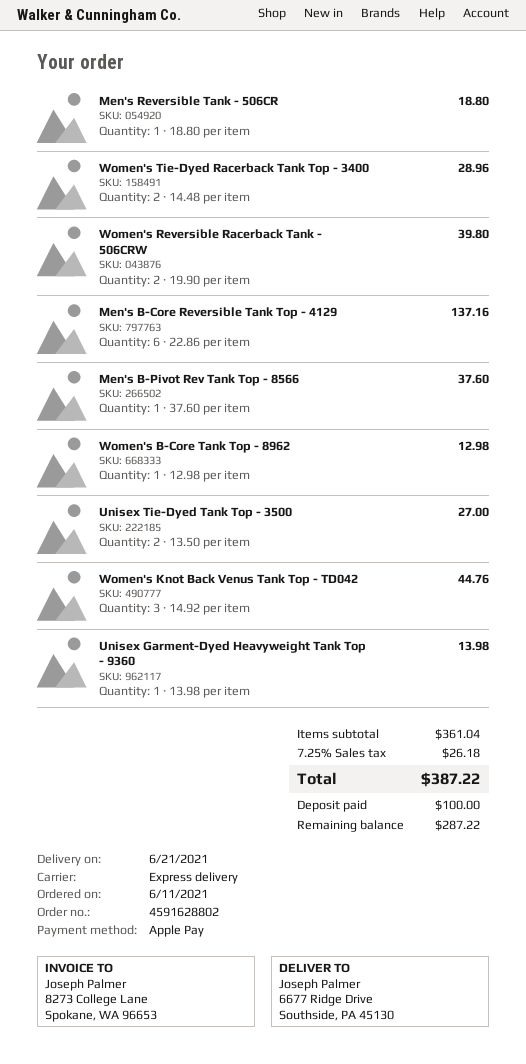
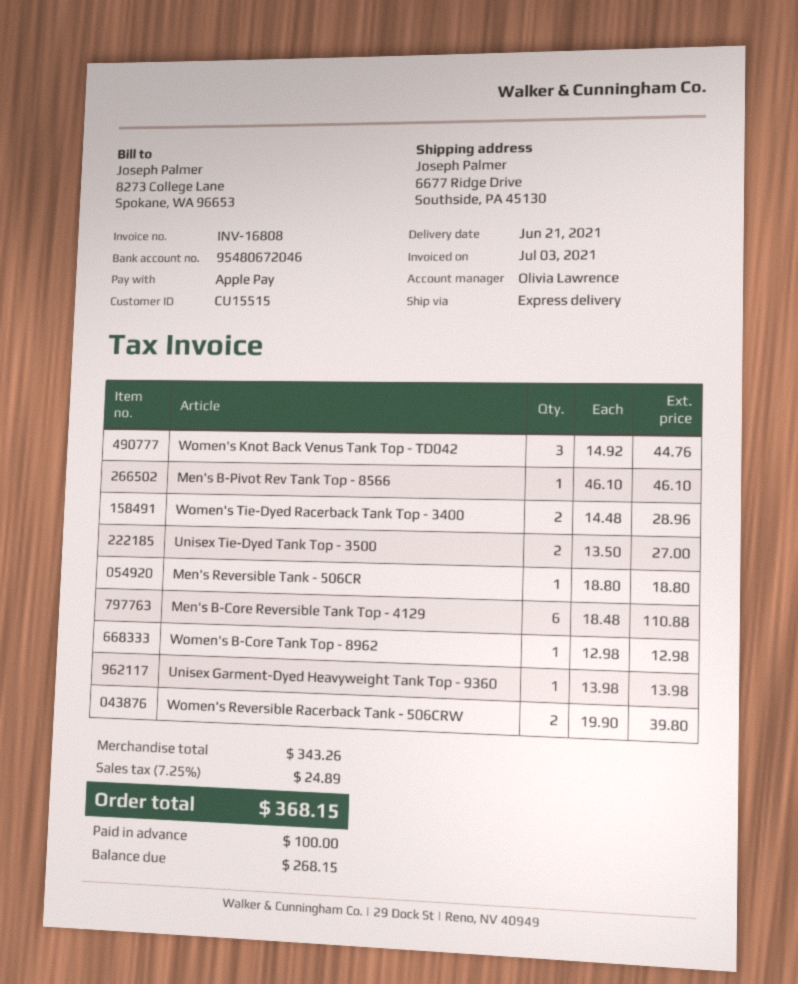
Men's B-Core Reversible Tank Top - 4129: 6 x 22.86 = 137.16 -> 6 x 18.48 = 110.88
Men's B-Pivot Rev Tank Top - 8566: 1 x 37.60 = 37.60 -> 1 x 46.10 = 46.10
subtotal: 361.04 -> 343.26
tax: 7.25% = 26.18 -> 7.25% = 24.89
total: 387.22 -> 368.15
balance: 287.22 -> 268.15

